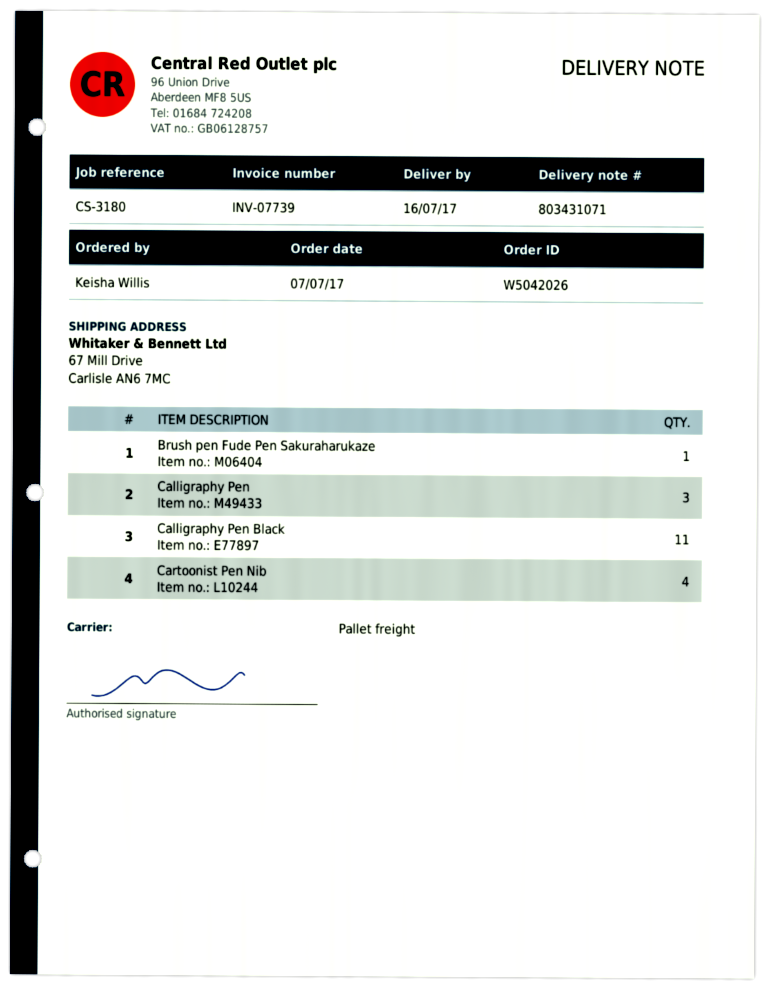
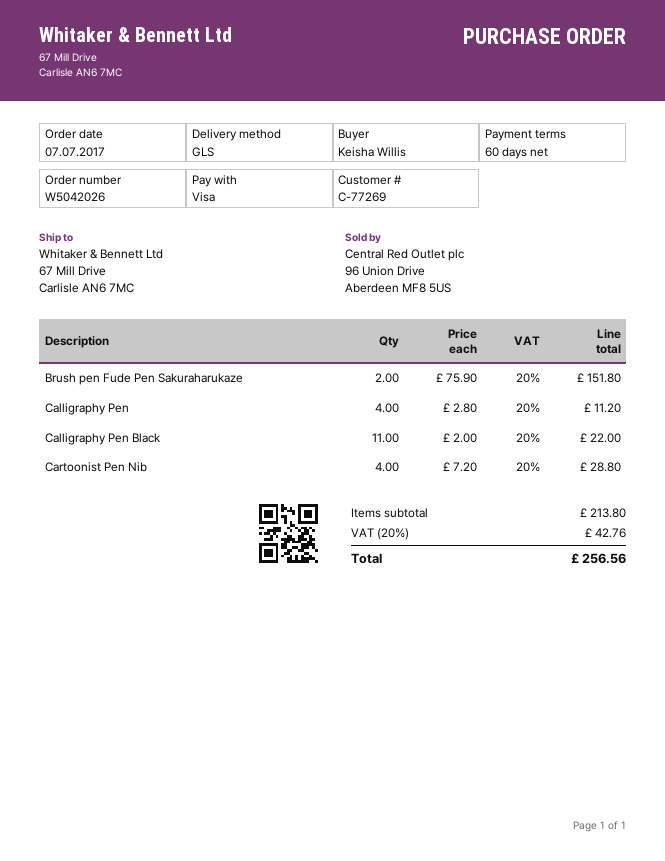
shipping method: pallet freight -> GLS
Brush pen Fude Pen Sakuraharukaze: 1 -> 2
Calligraphy Pen: 3 -> 4

